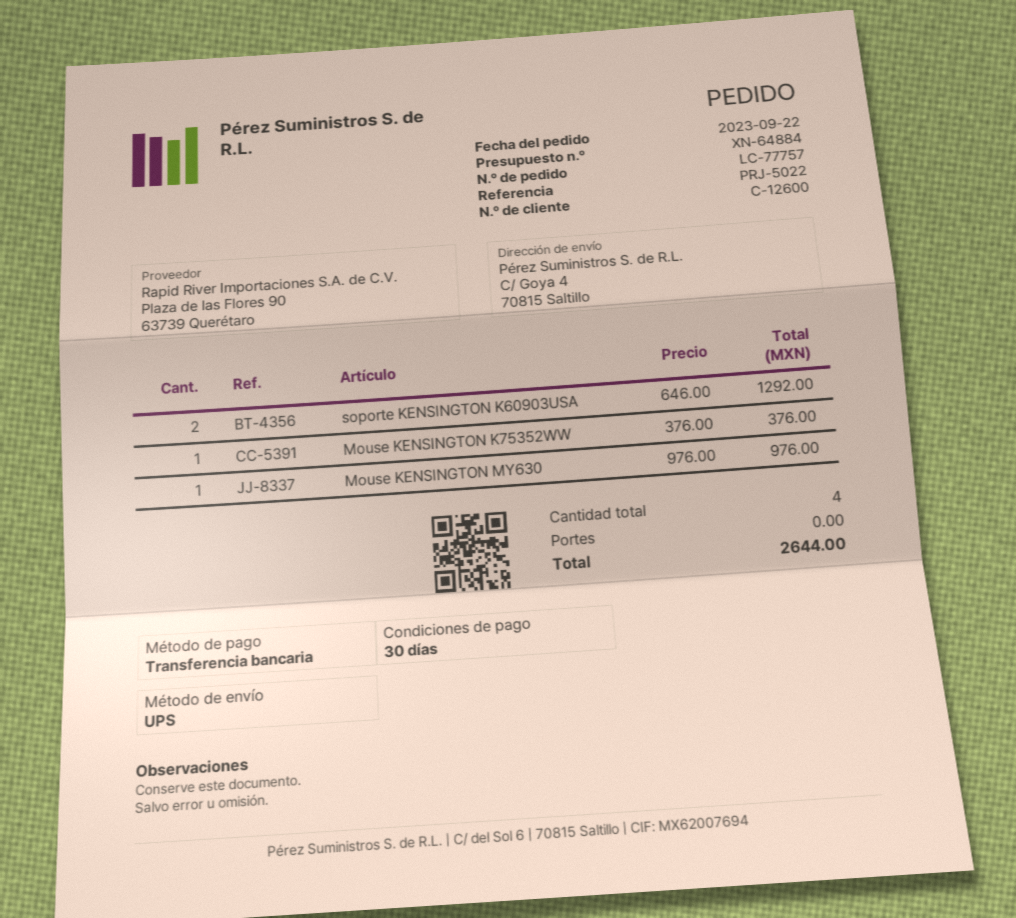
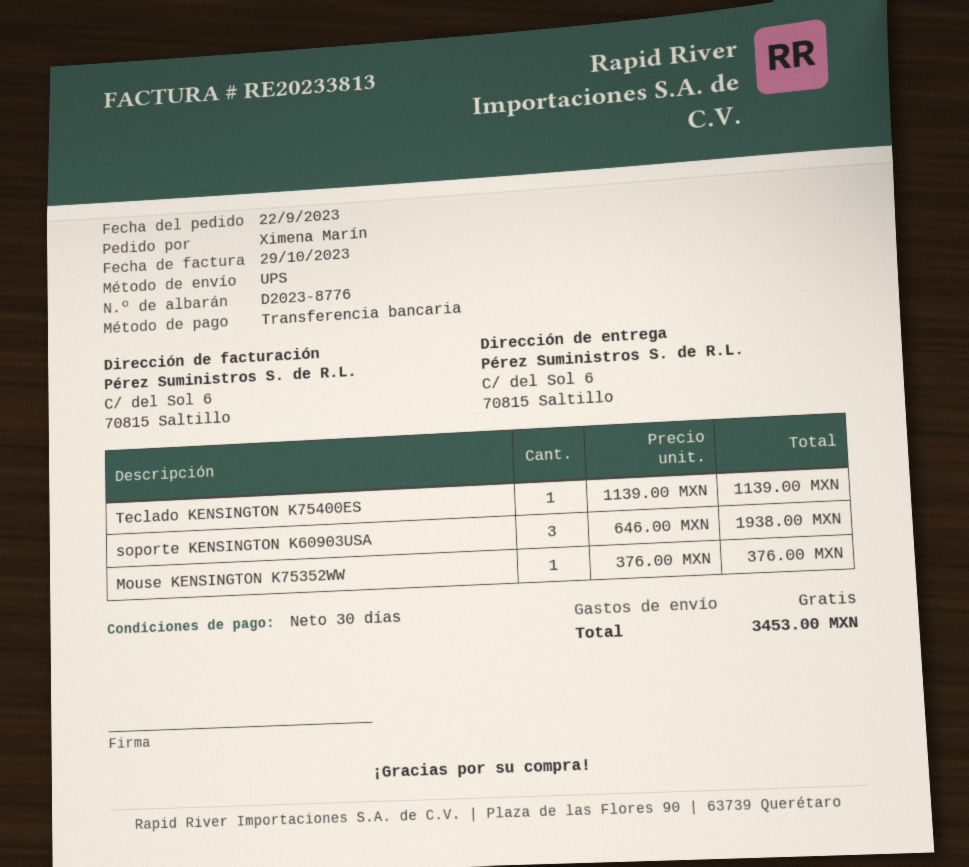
ship to: C/ Goya 4, 70815 Saltillo -> C/ del Sol 6, 70815 Saltillo
soporte KENSINGTON K60903USA: 2 x 646.00 = 1292.00 -> 3 x 646.00 = 1938.00
Mouse KENSINGTON MY630: 1 x 976.00 = 976.00 -> none
Teclado KENSINGTON K75400ES: none -> 1 x 1139.00 = 1139.00
total: 2644.00 -> 3453.00

